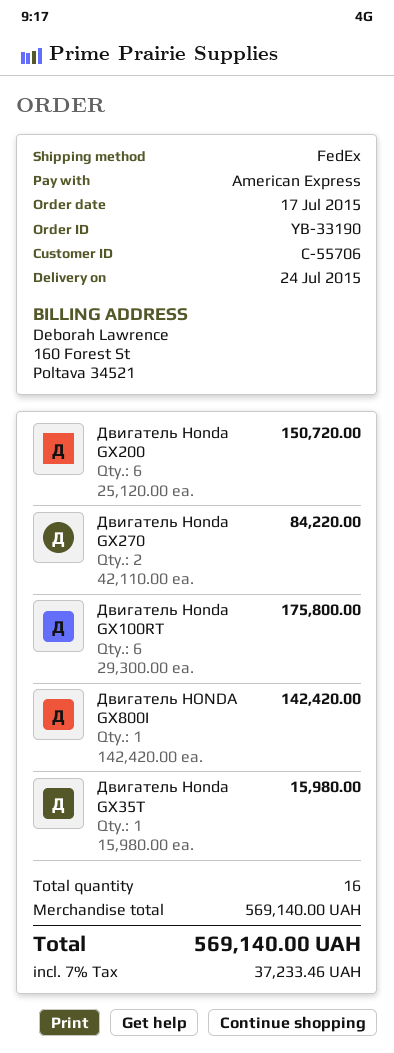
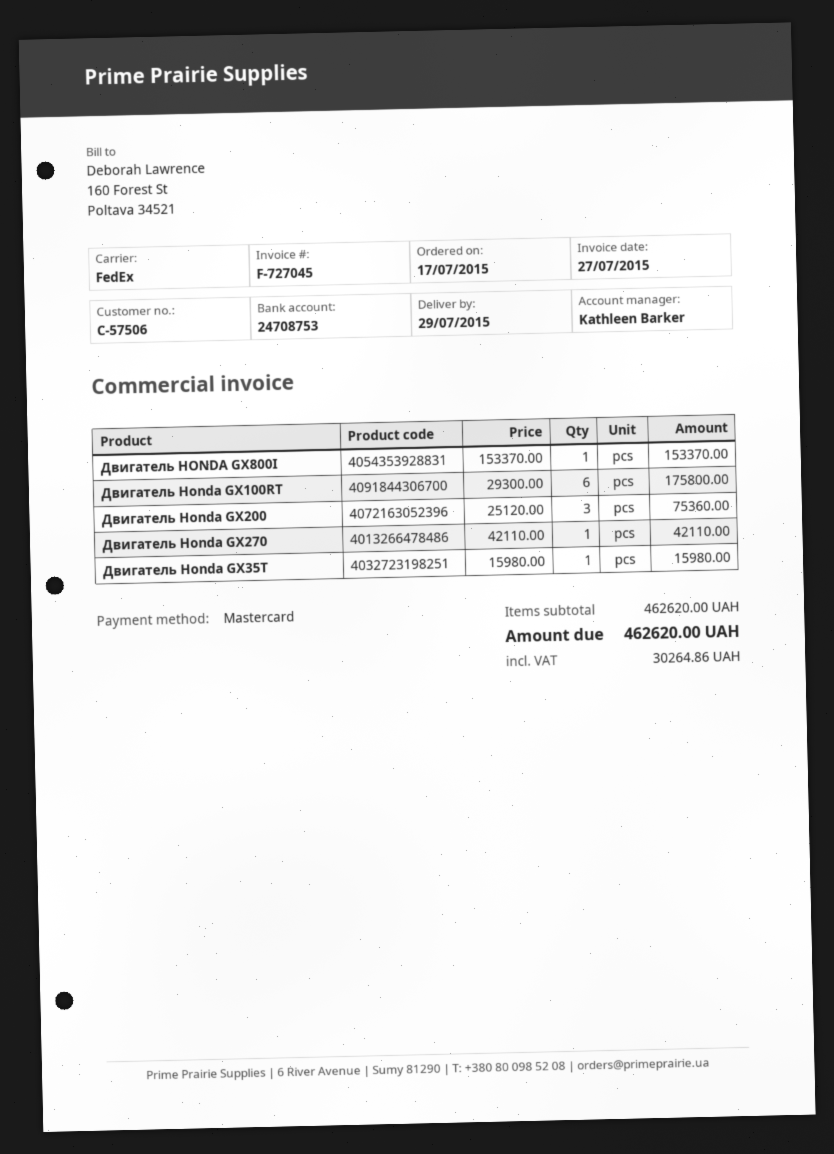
delivery date: 2015-07-24 -> 2015-07-29
customer number: C-55706 -> C-57506
payment method: American Express -> Mastercard
Двигатель Honda GX200: 6 x 25120.00 = 150720.00 -> 3 x 25120.00 = 75360.00
Двигатель Honda GX270: 2 x 42110.00 = 84220.00 -> 1 x 42110.00 = 42110.00
Двигатель HONDA GX800I: 1 x 142420.00 = 142420.00 -> 1 x 153370.00 = 153370.00
subtotal: 569140.00 -> 462620.00
tax: 37233.46 -> 30264.86
total: 569140.00 -> 462620.00

